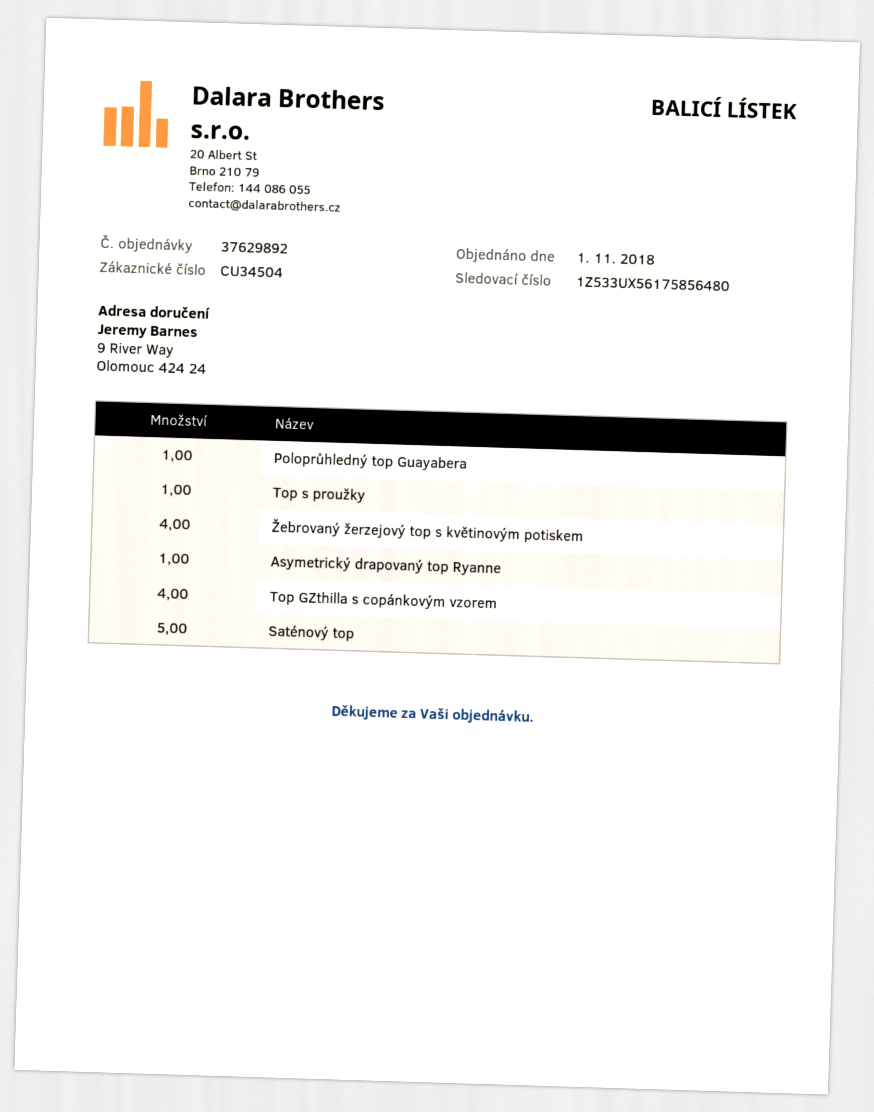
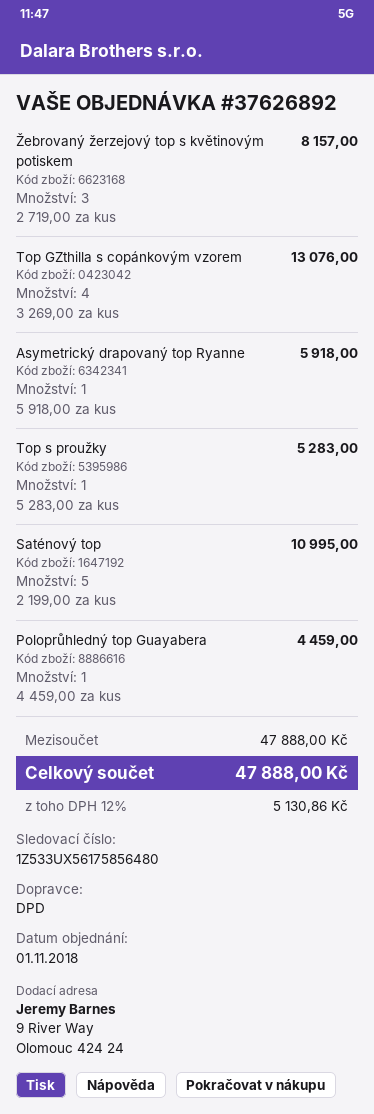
order number: 37629892 -> 37626892
Žebrovaný žerzejový top s květinovým potiskem: 4 -> 3

